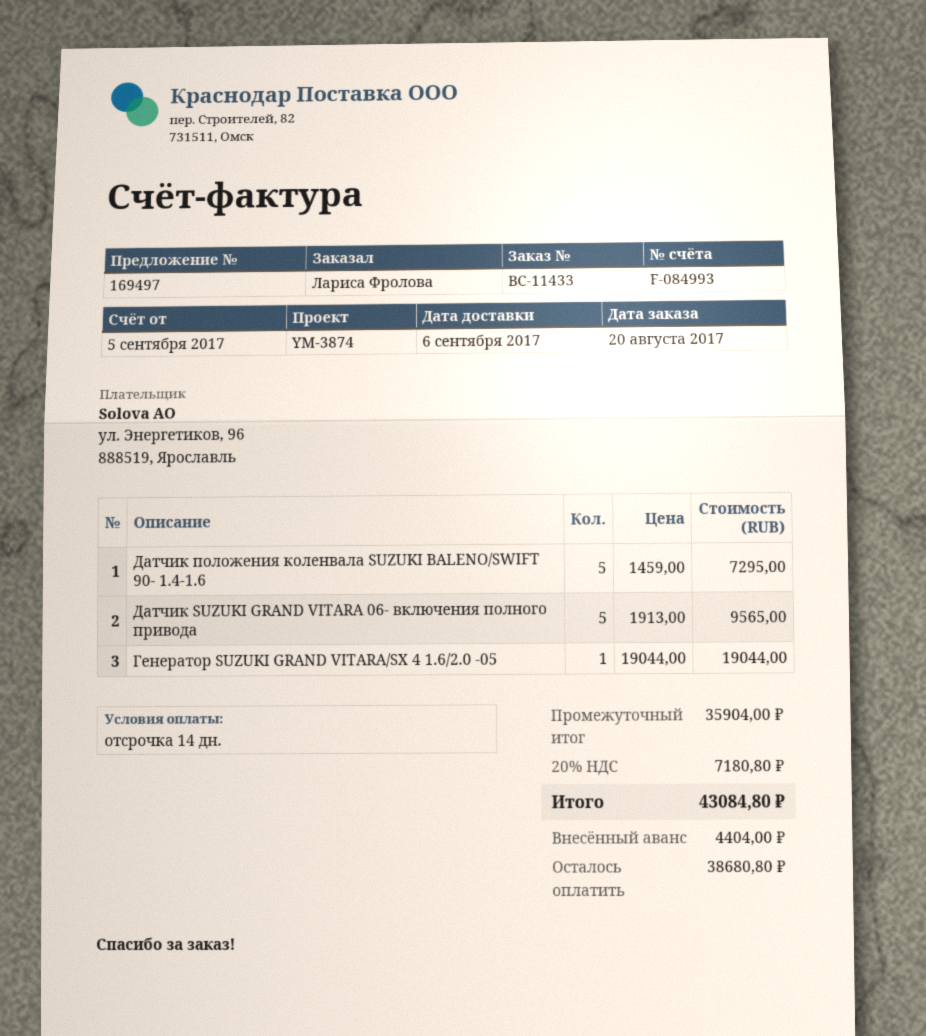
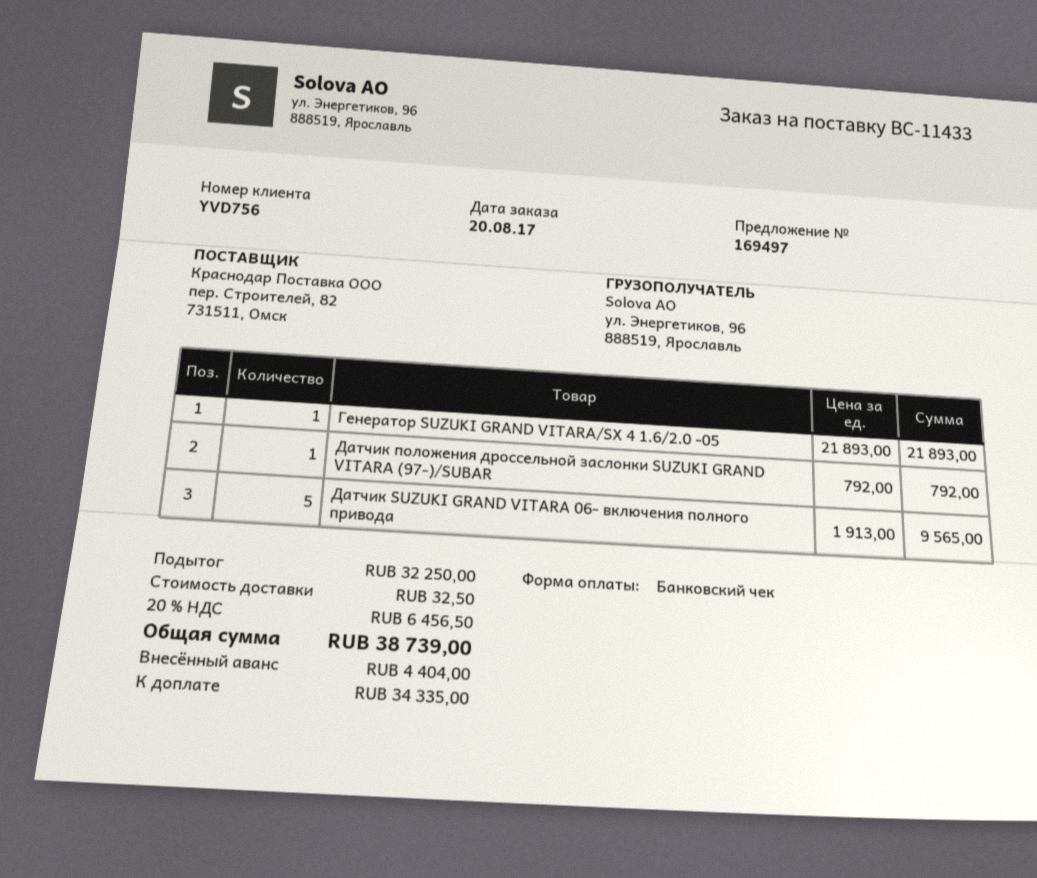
Датчик положения коленвала SUZUKI BALENO/SWIFT 90- 1.4-1.6: 5 x 1459.00 = 7295.00 -> none
Генератор SUZUKI GRAND VITARA/SX 4 1.6/2.0 -05: 1 x 19044.00 = 19044.00 -> 1 x 21893.00 = 21893.00
Датчик положения дроссельной заслонки SUZUKI GRAND VITARA (97-)/SUBAR: none -> 1 x 792.00 = 792.00
subtotal: 35904.00 -> 32250.00
shipping: none -> 32.50
tax: 20% = 7180.80 -> 20% = 6456.50
total: 43084.80 -> 38739.00
balance: 38680.80 -> 34335.00

